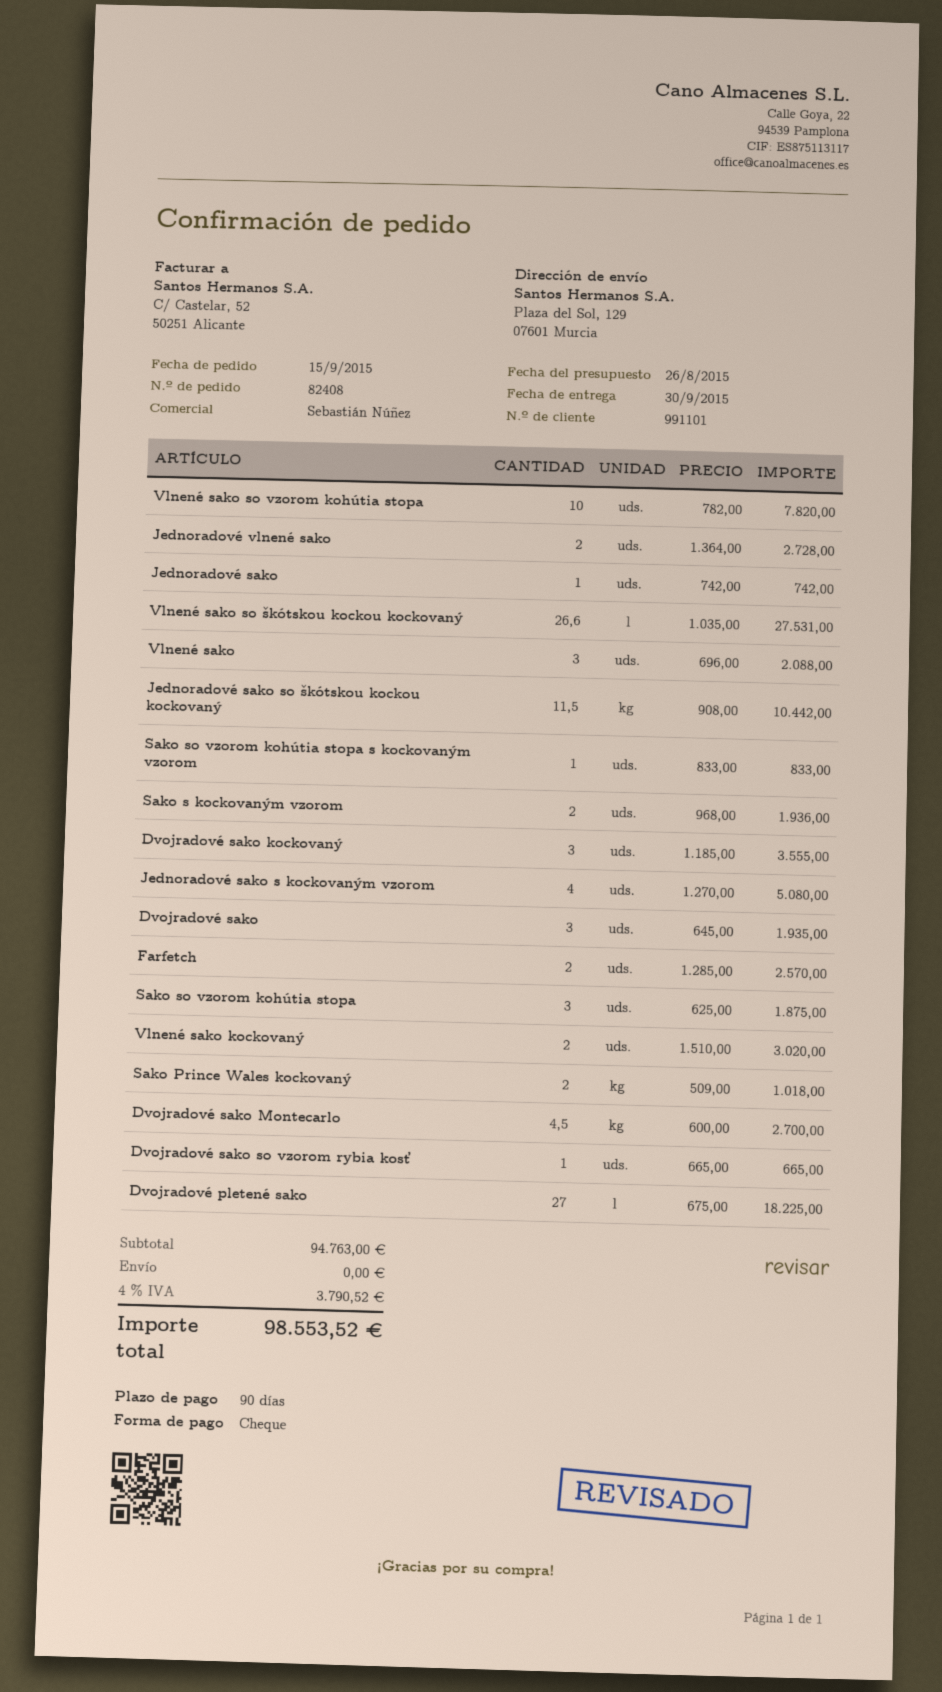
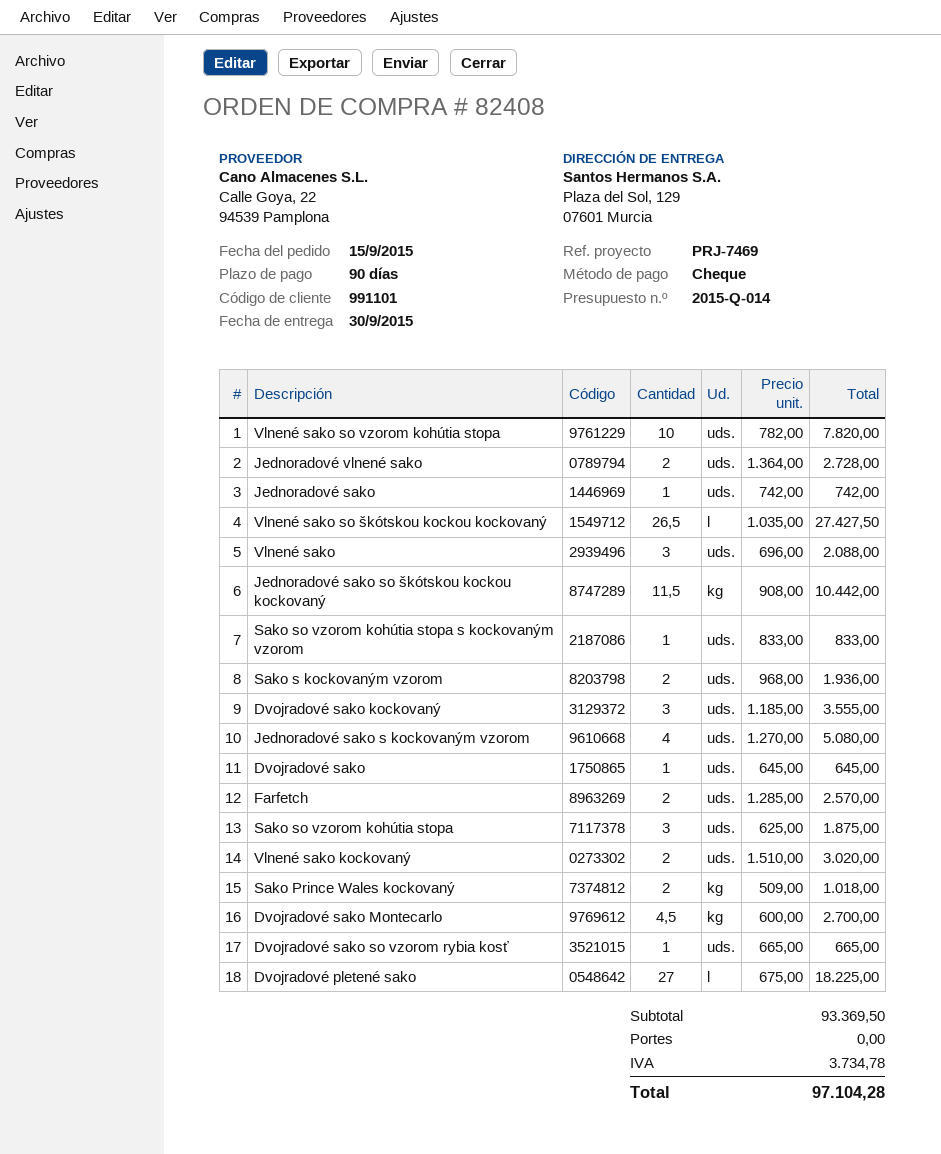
Vlnené sako so škótskou kockou kockovaný: 26.6 x 1035.00 = 27531.00 -> 26.5 x 1035.00 = 27427.50
Dvojradové sako: 3 x 645.00 = 1935.00 -> 1 x 645.00 = 645.00
subtotal: 94763.00 -> 93369.50
tax: 3790.52 -> 3734.78
total: 98553.52 -> 97104.28

